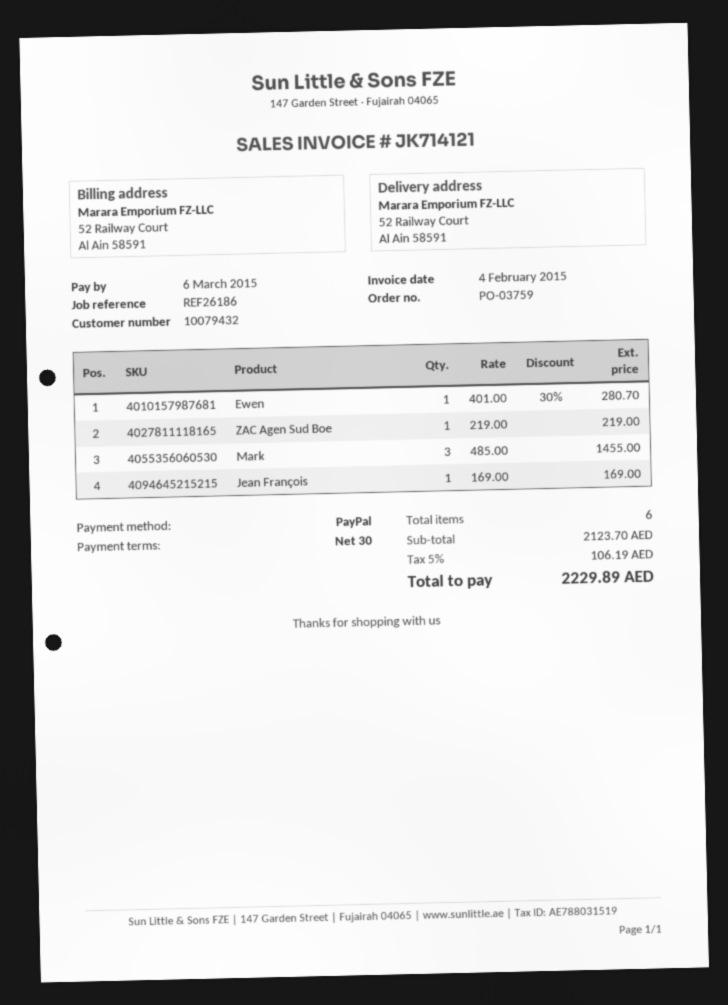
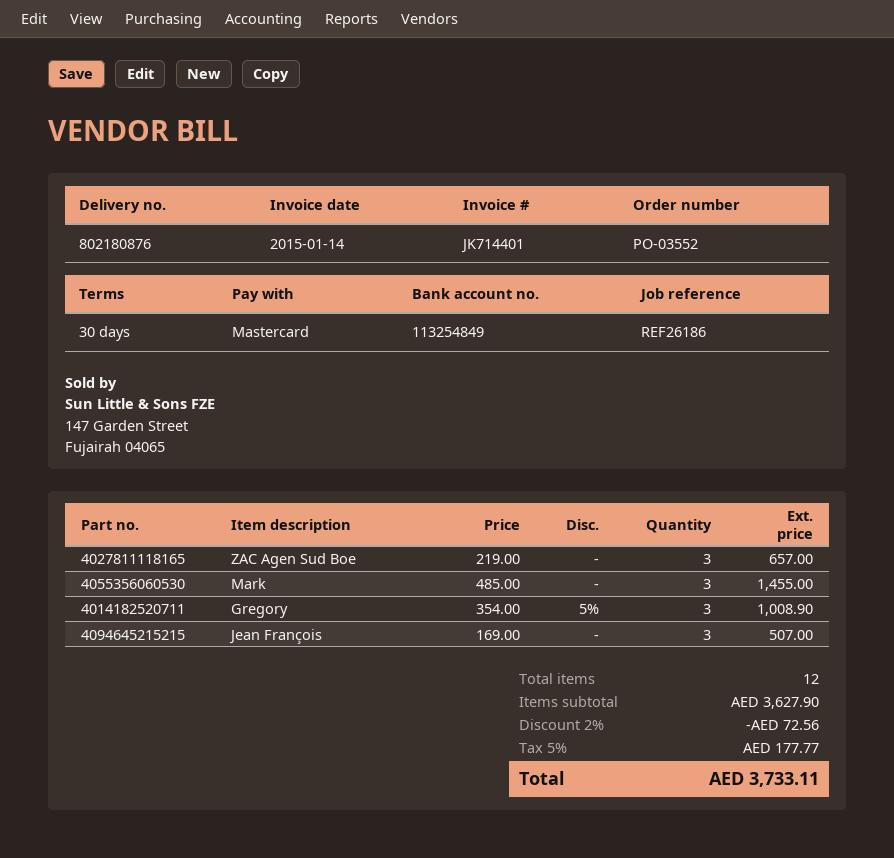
order number: PO-03759 -> PO-03552
invoice number: JK714121 -> JK714401
invoice date: 2015-02-04 -> 2015-01-14
payment method: PayPal -> Mastercard
Ewen: 1 x 401.00 - 30% = 280.70 -> none
ZAC Agen Sud Boe: 1 x 219.00 = 219.00 -> 3 x 219.00 = 657.00
Jean François: 1 x 169.00 = 169.00 -> 3 x 169.00 = 507.00
Gregory: none -> 3 x 354.00 - 5% = 1008.90
total quantity: 6 -> 12
subtotal: 2123.70 -> 3627.90
discount: none -> 2% = 72.56
tax: 5% = 106.19 -> 5% = 177.77
total: 2229.89 -> 3733.11

